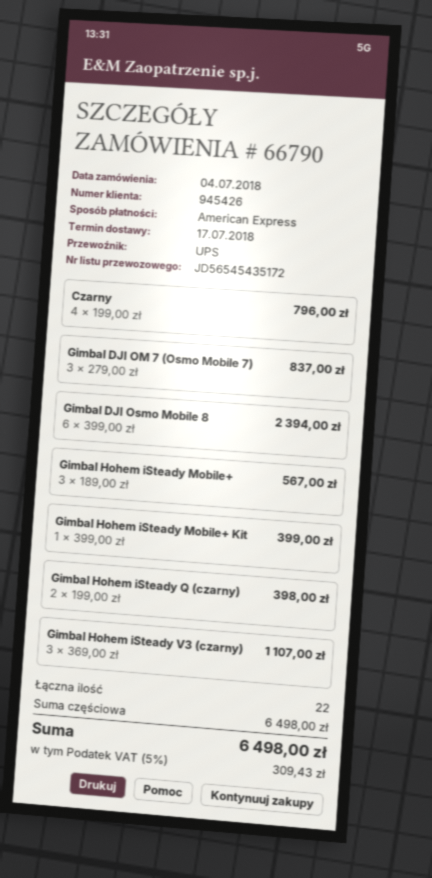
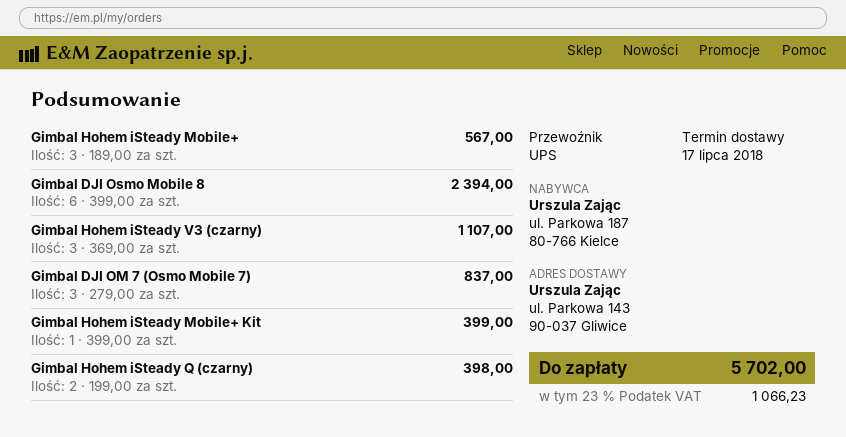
Czarny: 4 x 199.00 = 796.00 -> none
tax: 5% = 309.43 -> 23% = 1066.23
total: 6498.00 -> 5702.00

